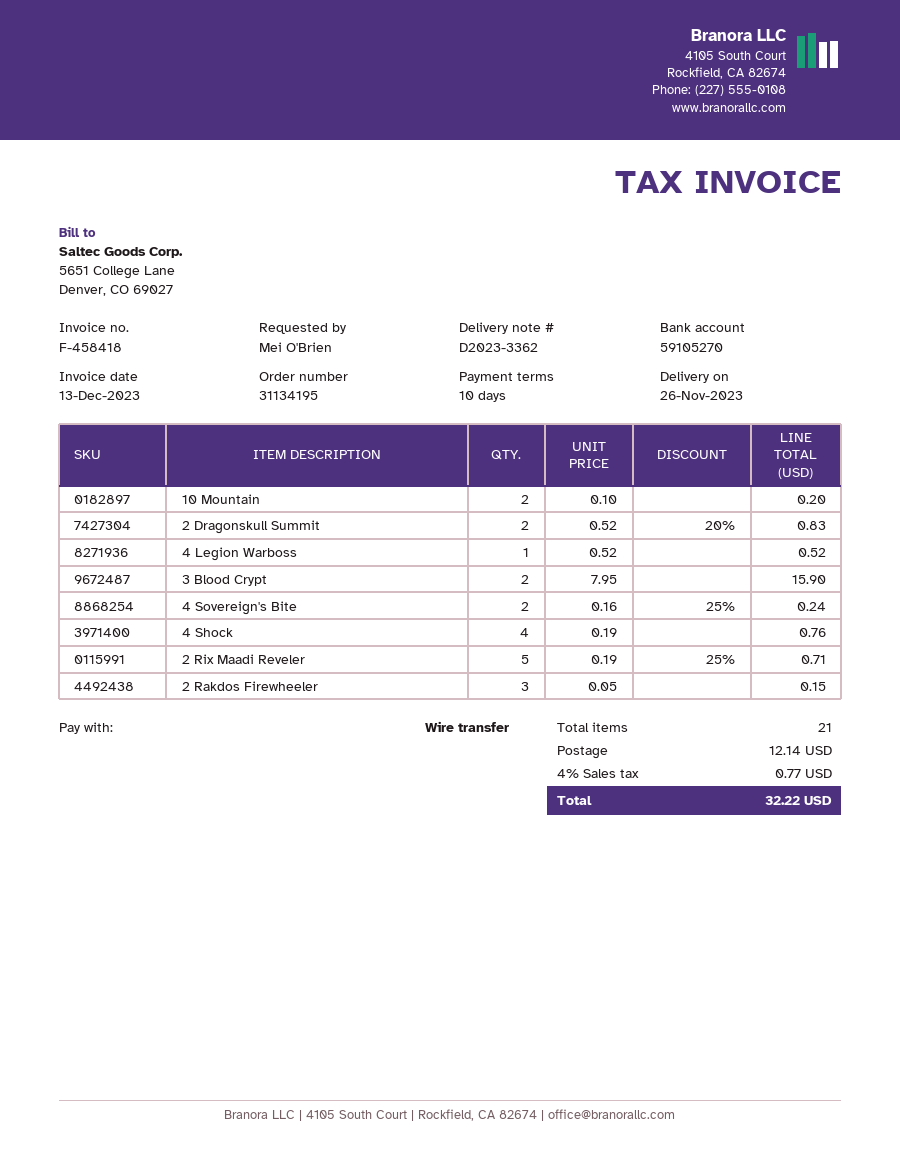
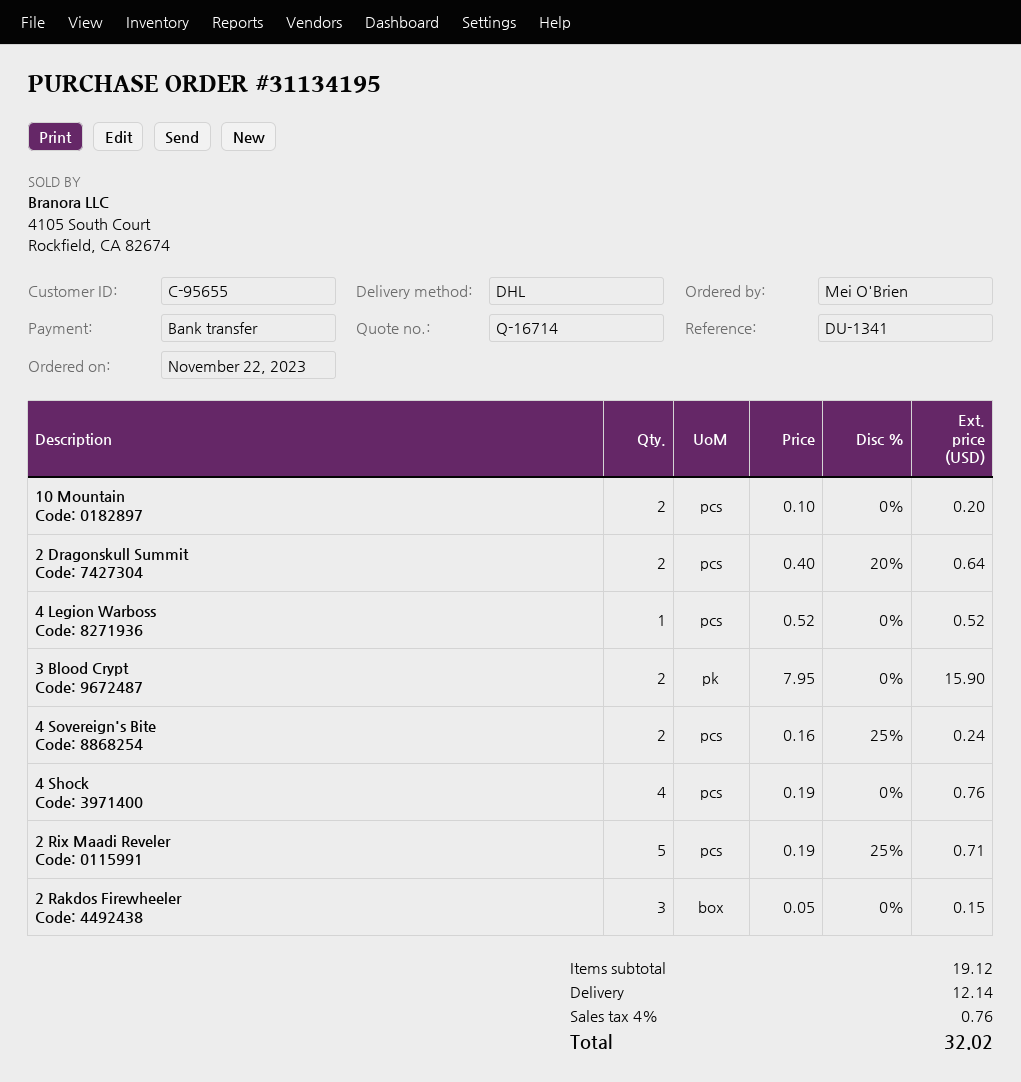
2 Dragonskull Summit: 2 x 0.52 - 20% = 0.83 -> 2 x 0.40 - 20% = 0.64
tax: 4% = 0.77 -> 4% = 0.76
total: 32.22 -> 32.02

